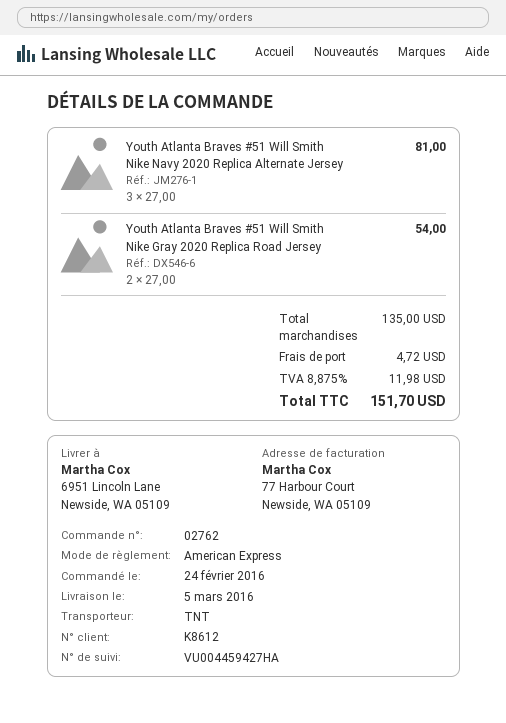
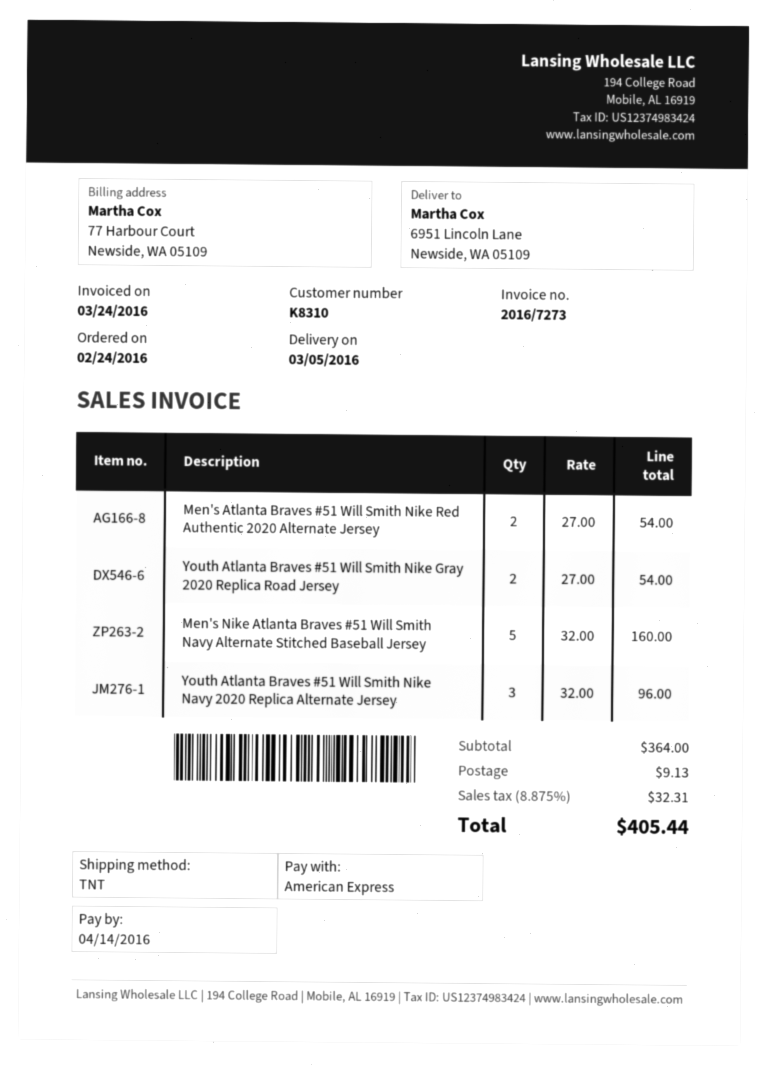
customer number: K8612 -> K8310
Youth Atlanta Braves #51 Will Smith Nike Navy 2020 Replica Alternate Jersey: 3 x 27.00 = 81.00 -> 3 x 32.00 = 96.00
Men's Atlanta Braves #51 Will Smith Nike Red Authentic 2020 Alternate Jersey: none -> 2 x 27.00 = 54.00
Men's Nike Atlanta Braves #51 Will Smith Navy Alternate Stitched Baseball Jersey: none -> 5 x 32.00 = 160.00
subtotal: 135.00 -> 364.00
shipping: 4.72 -> 9.13
tax: 8.875% = 11.98 -> 8.875% = 32.31
total: 151.70 -> 405.44

